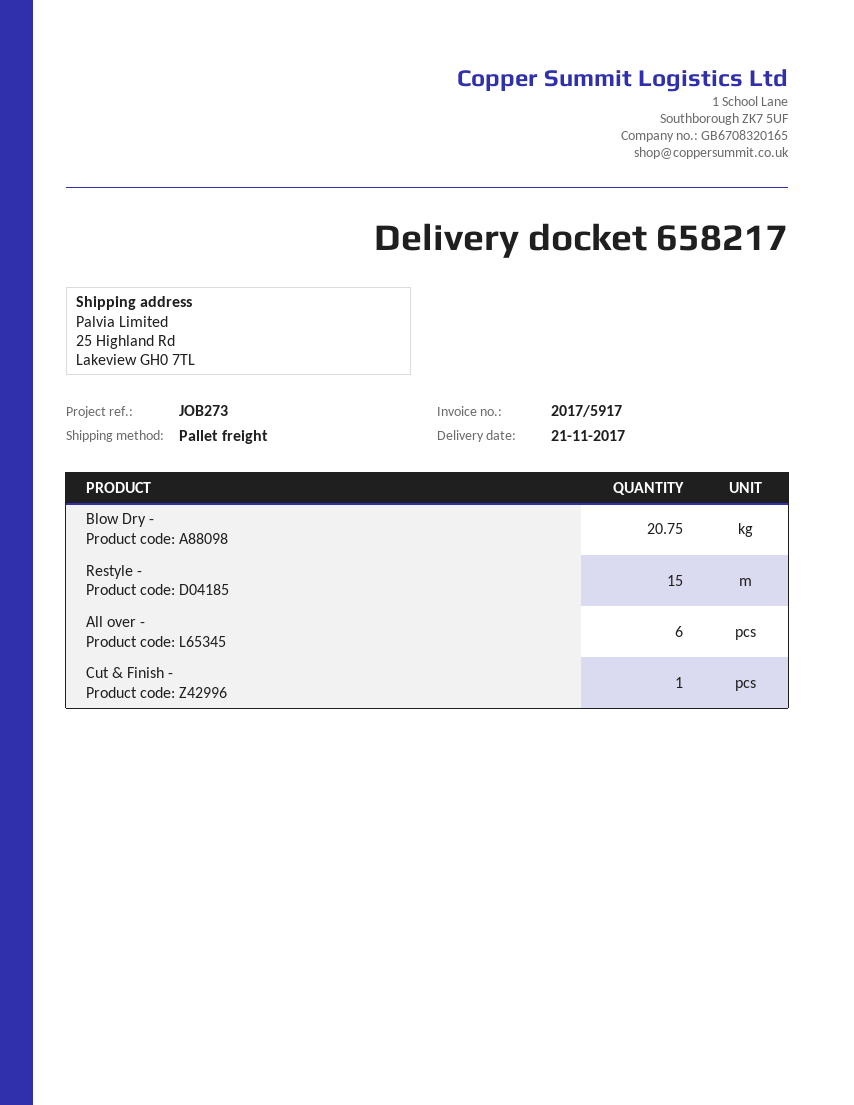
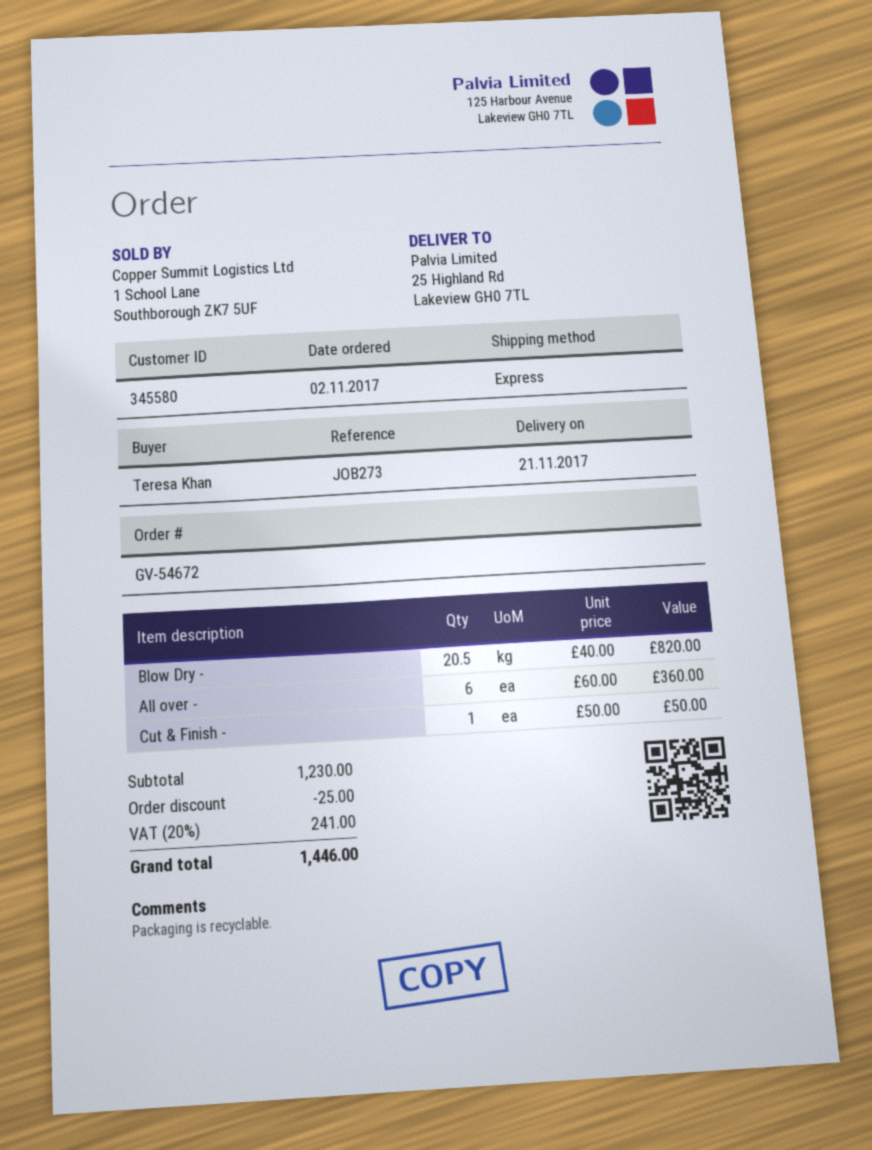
shipping method: pallet freight -> express
Blow Dry -: 20.75 -> 20.5
Restyle -: 15 -> none

